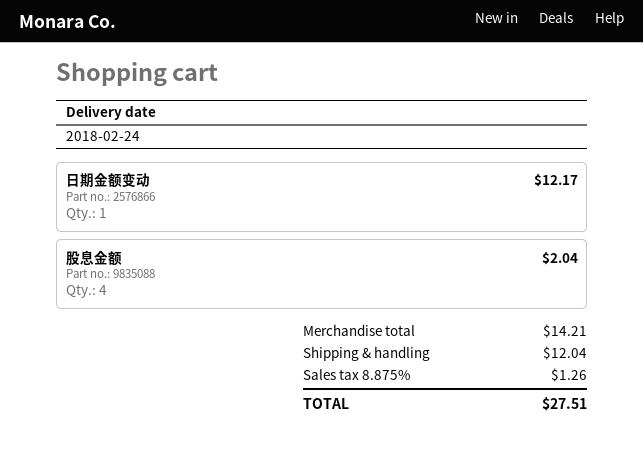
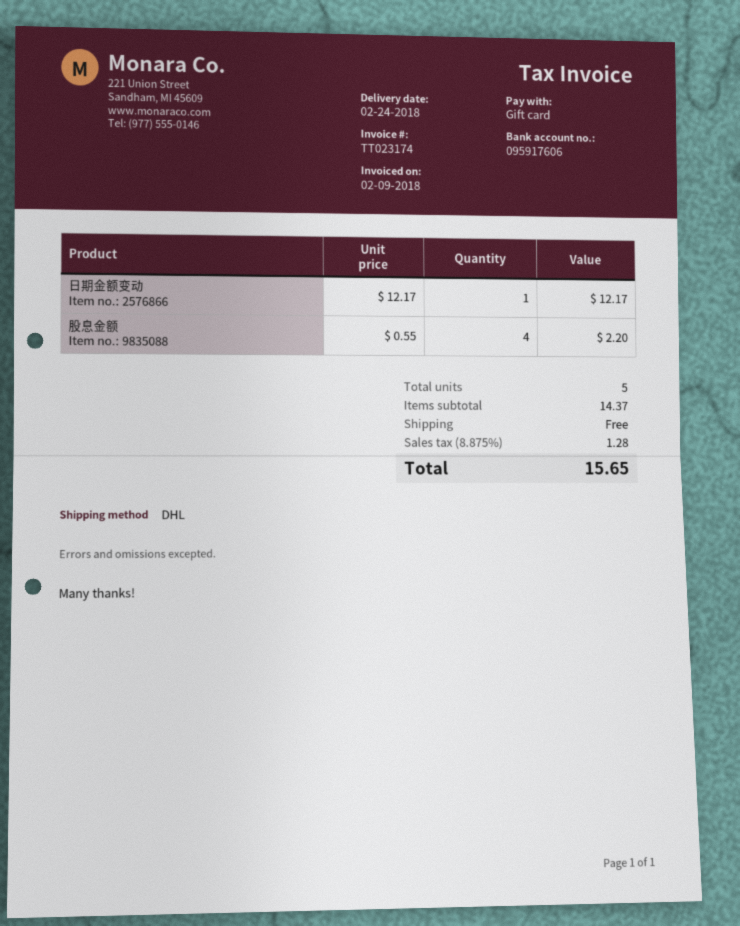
股息金额: 4 for 2.04 -> 4 for 2.20
subtotal: 14.21 -> 14.37
shipping: 12.04 -> 0.00
tax: 8.875% = 1.26 -> 8.875% = 1.28
total: 27.51 -> 15.65

